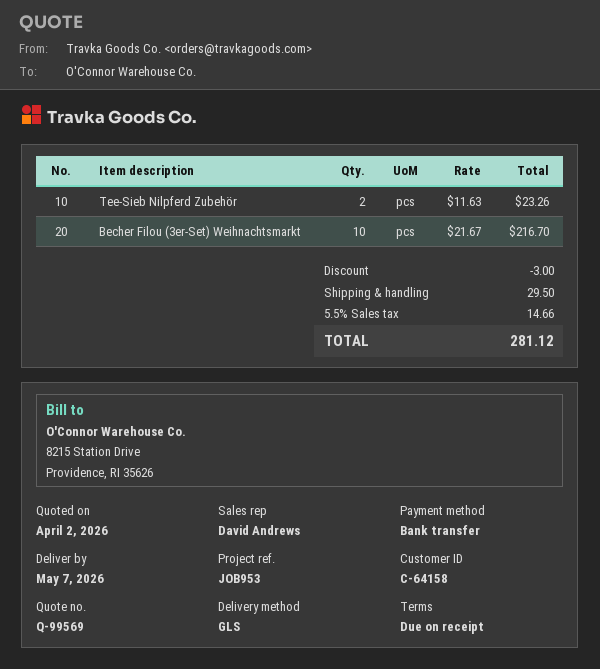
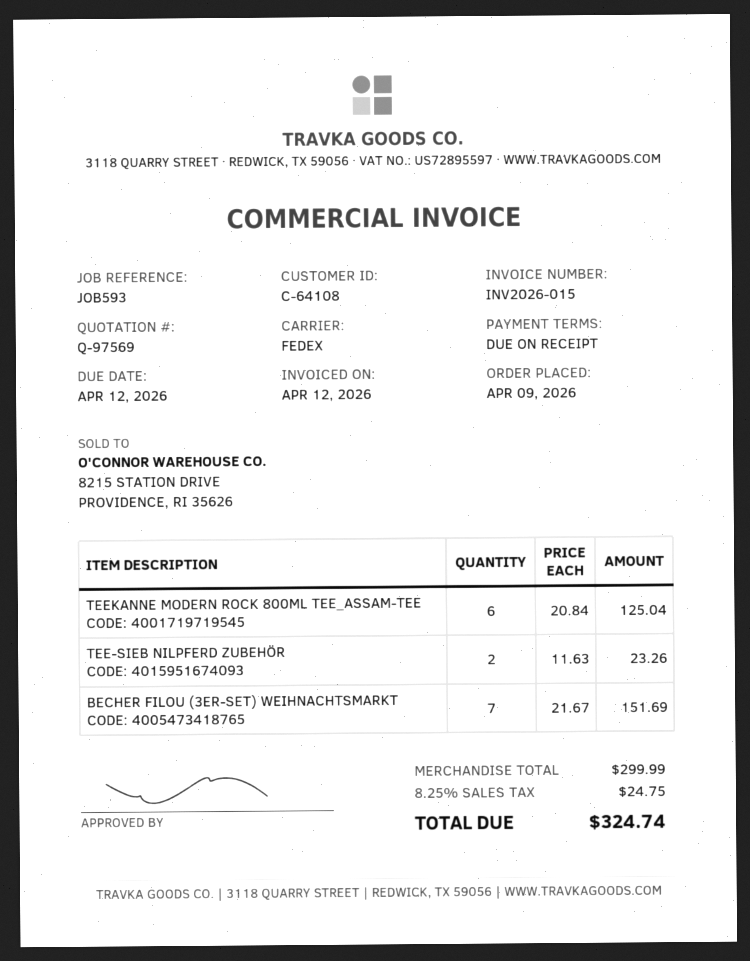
quote number: Q-99569 -> Q-97569
customer number: C-64158 -> C-64108
reference: JOB953 -> JOB593
shipping method: GLS -> FedEx
Becher Filou (3er-Set) Weihnachtsmarkt: 10 x 21.67 = 216.70 -> 7 x 21.67 = 151.69
TEEKANNE MODERN ROCK 800ML TEE_ASSAM-TEE: none -> 6 x 20.84 = 125.04
discount: 3.00 -> none
shipping: 29.50 -> none
tax: 5.5% = 14.66 -> 8.25% = 24.75
total: 281.12 -> 324.74

